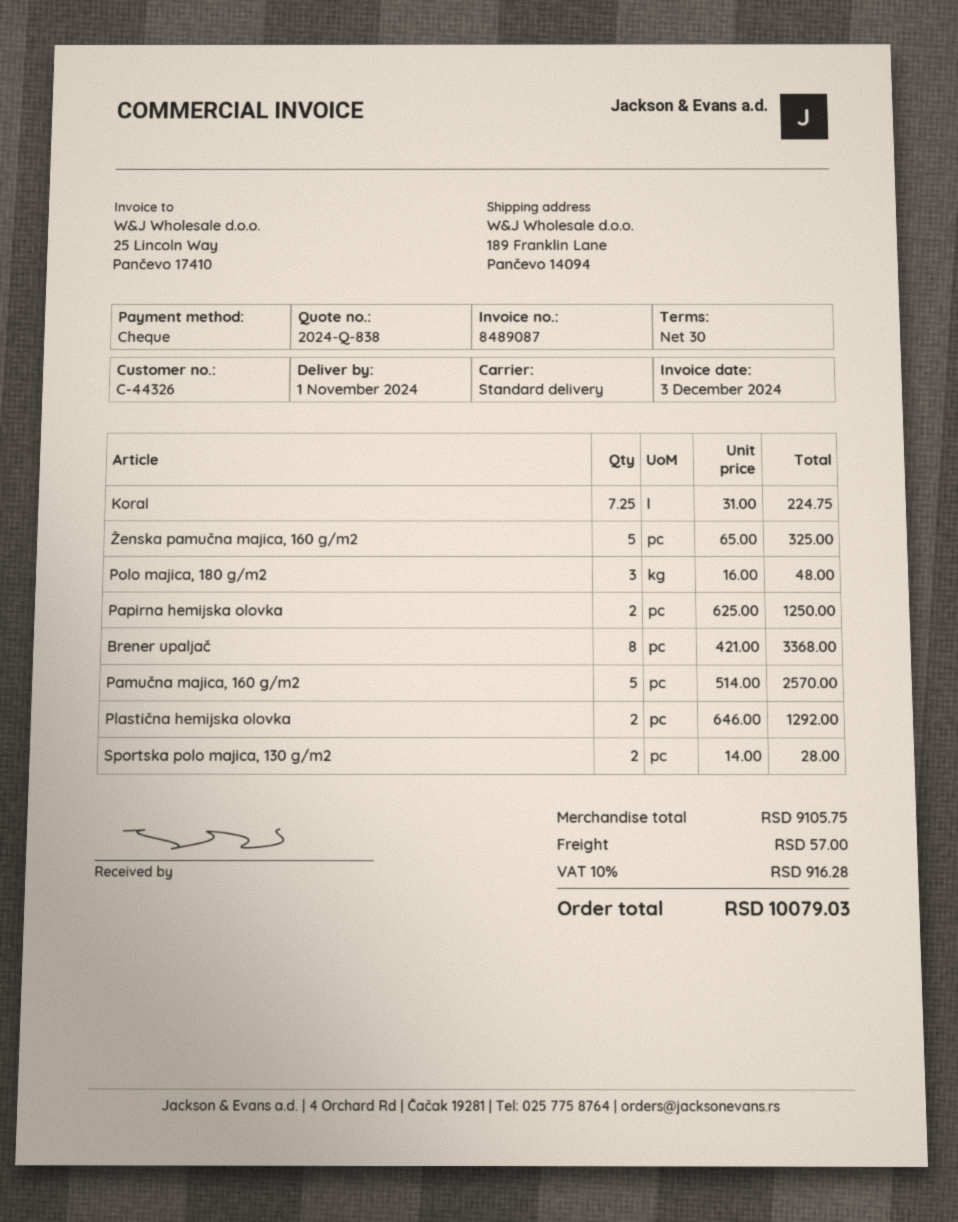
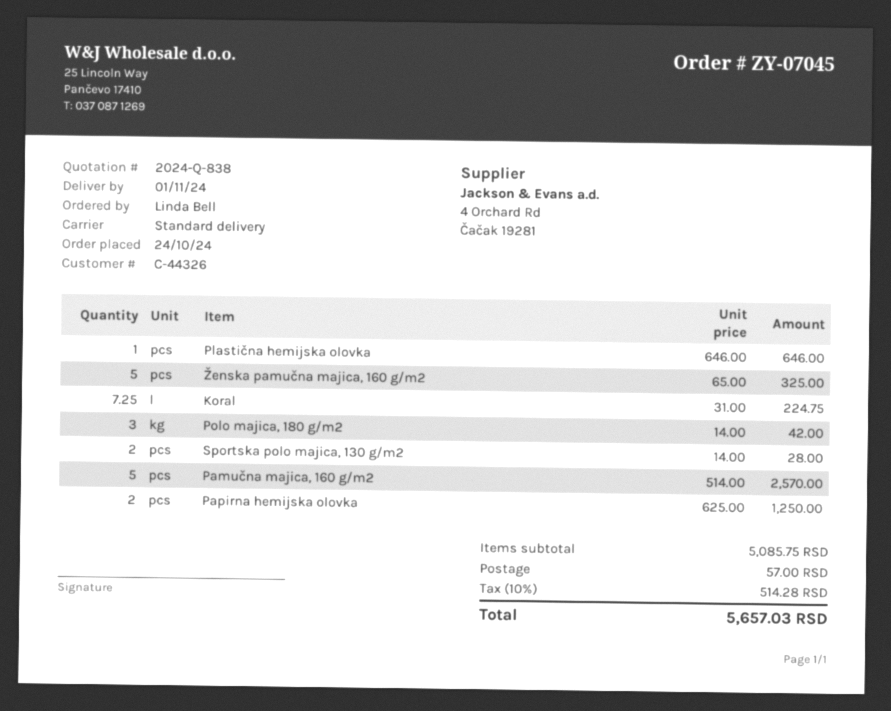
Polo majica, 180 g/m2: 3 x 16.00 = 48.00 -> 3 x 14.00 = 42.00
Brener upaljač: 8 x 421.00 = 3368.00 -> none
Plastična hemijska olovka: 2 x 646.00 = 1292.00 -> 1 x 646.00 = 646.00
subtotal: 9105.75 -> 5085.75
tax: 10% = 916.28 -> 10% = 514.28
total: 10079.03 -> 5657.03

